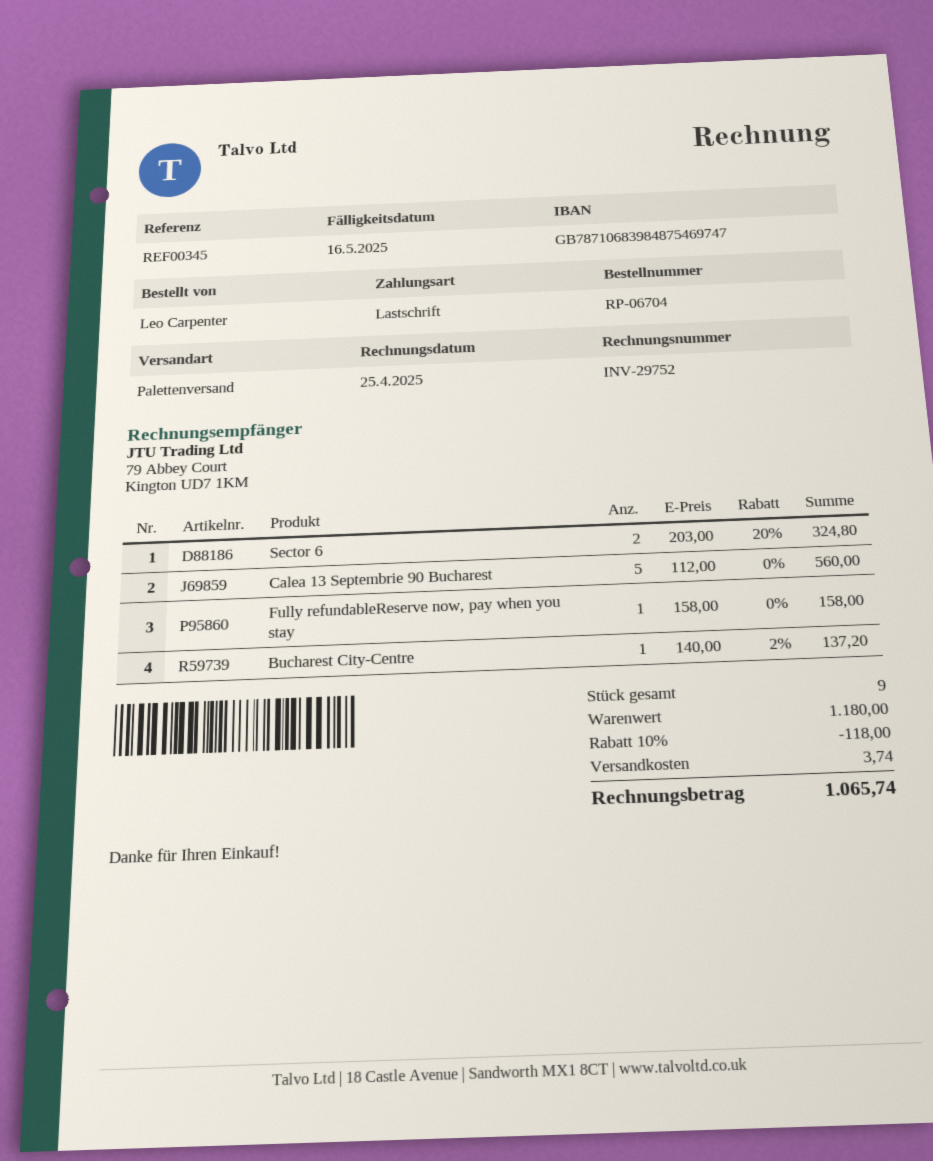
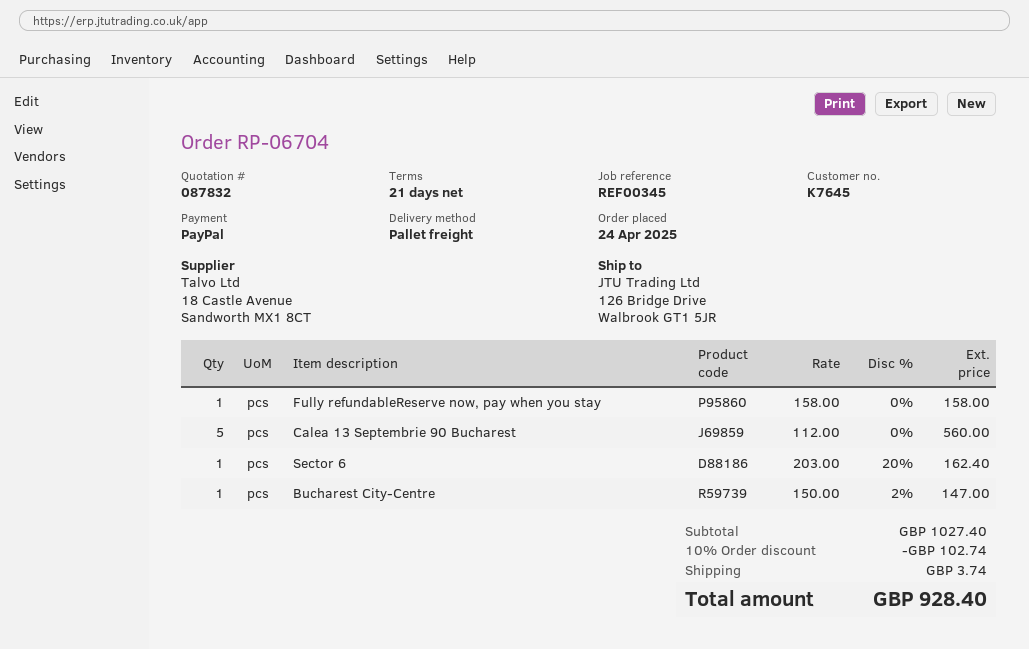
payment method: direct debit -> PayPal
Sector 6: 2 x 203.00 - 20% = 324.80 -> 1 x 203.00 - 20% = 162.40
Bucharest City-Centre: 1 x 140.00 - 2% = 137.20 -> 1 x 150.00 - 2% = 147.00
subtotal: 1180.00 -> 1027.40
discount: 10% = 118.00 -> 10% = 102.74
total: 1065.74 -> 928.40

